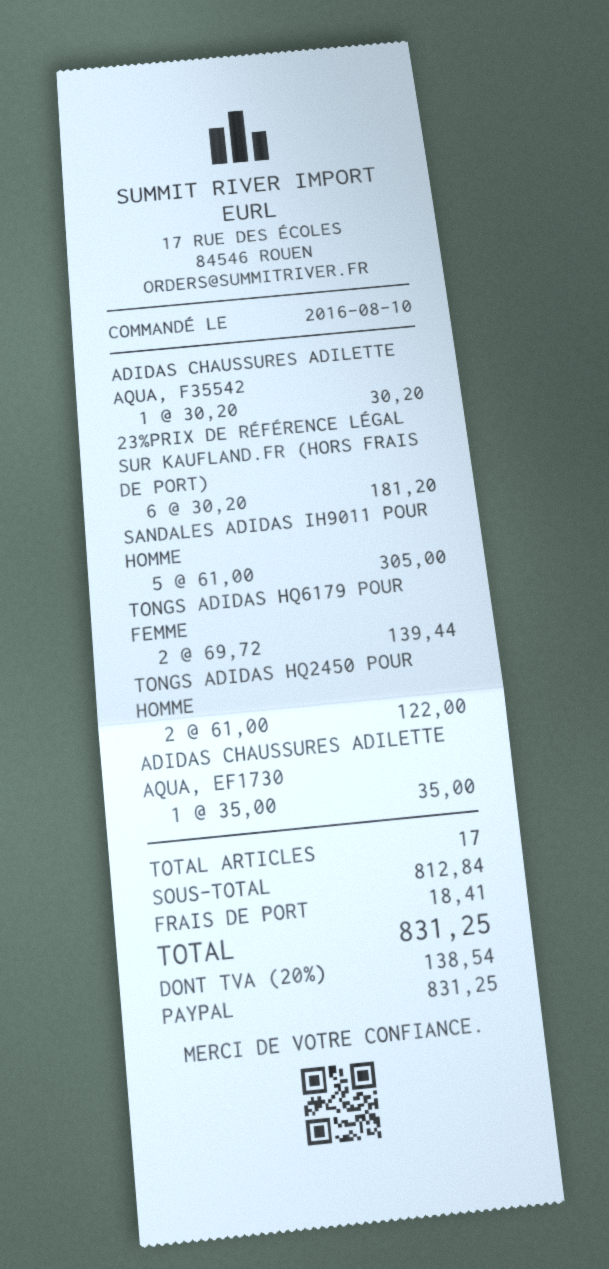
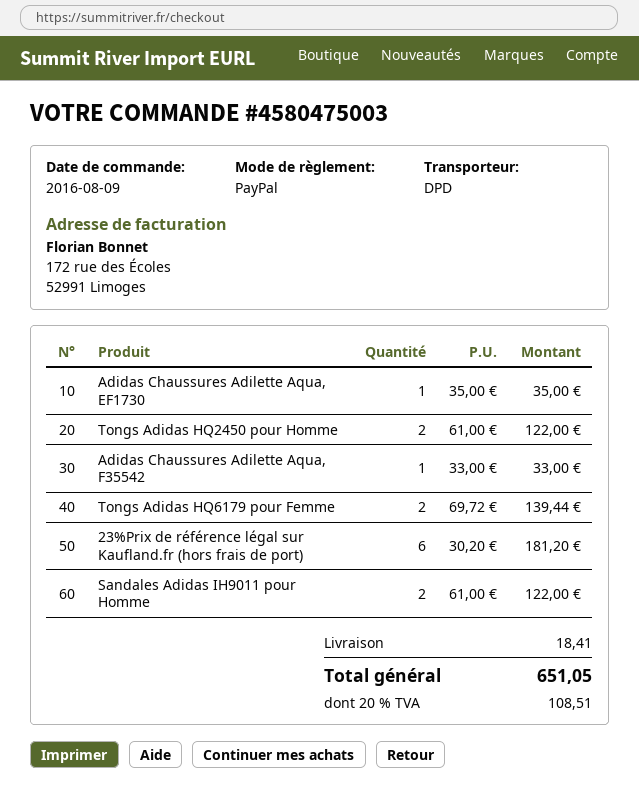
order date: 2016-08-10 -> 2016-08-09
ADIDAS CHAUSSURES ADILETTE AQUA, F35542: 1 x 30.20 = 30.20 -> 1 x 33.00 = 33.00
SANDALES ADIDAS IH9011 POUR HOMME: 5 x 61.00 = 305.00 -> 2 x 61.00 = 122.00
tax: 20% = 138.54 -> 20% = 108.51
total: 831.25 -> 651.05

